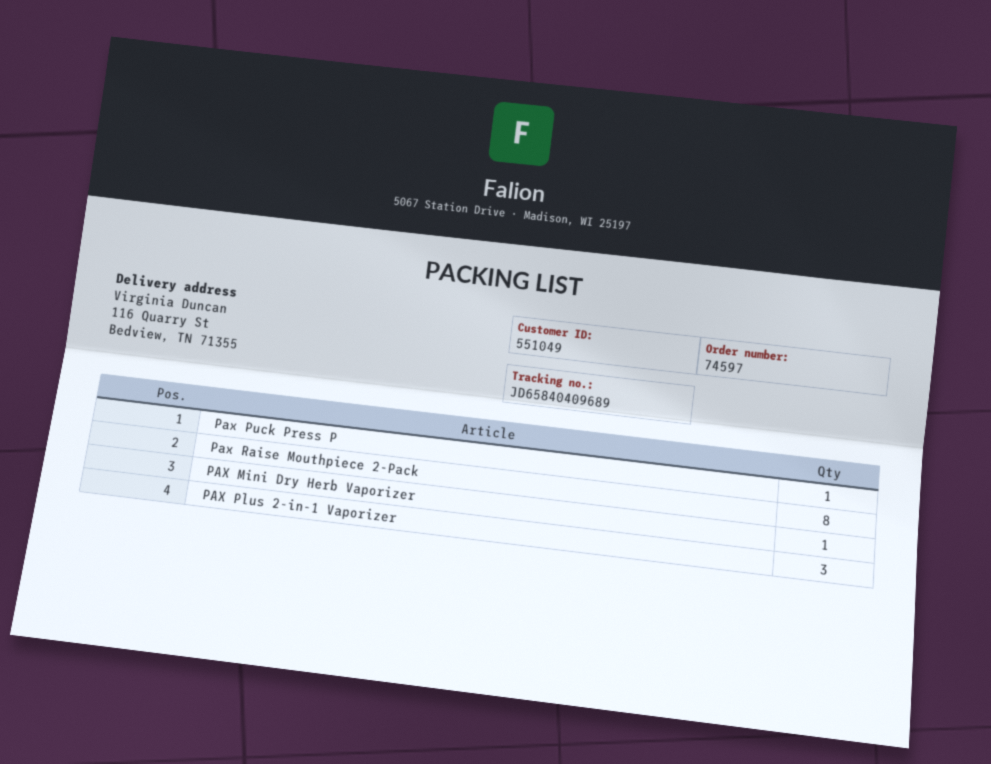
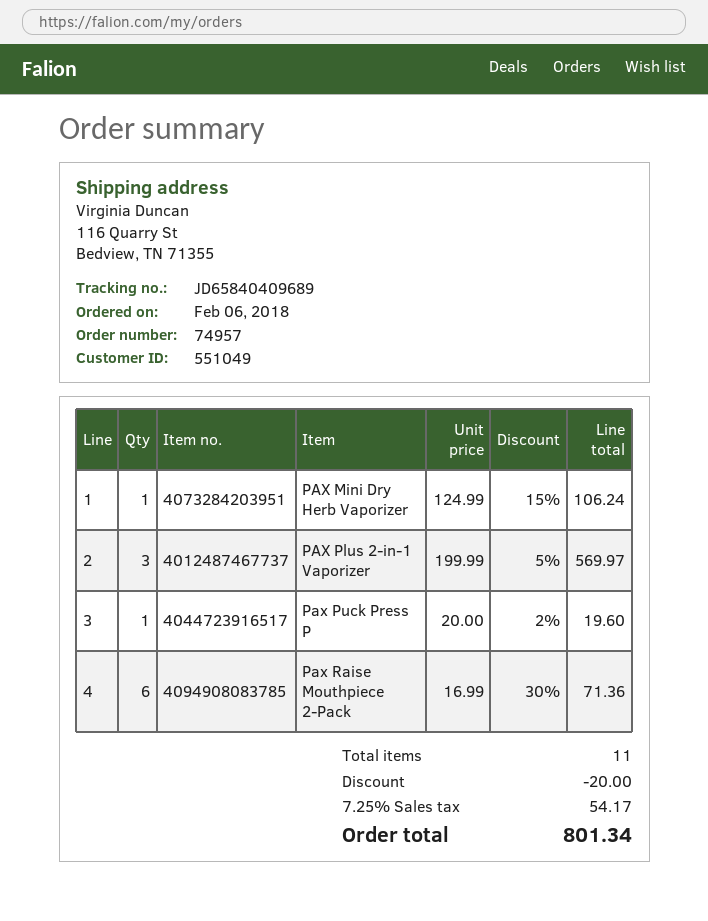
order number: 74597 -> 74957
Pax Raise Mouthpiece 2-Pack: 8 -> 6

